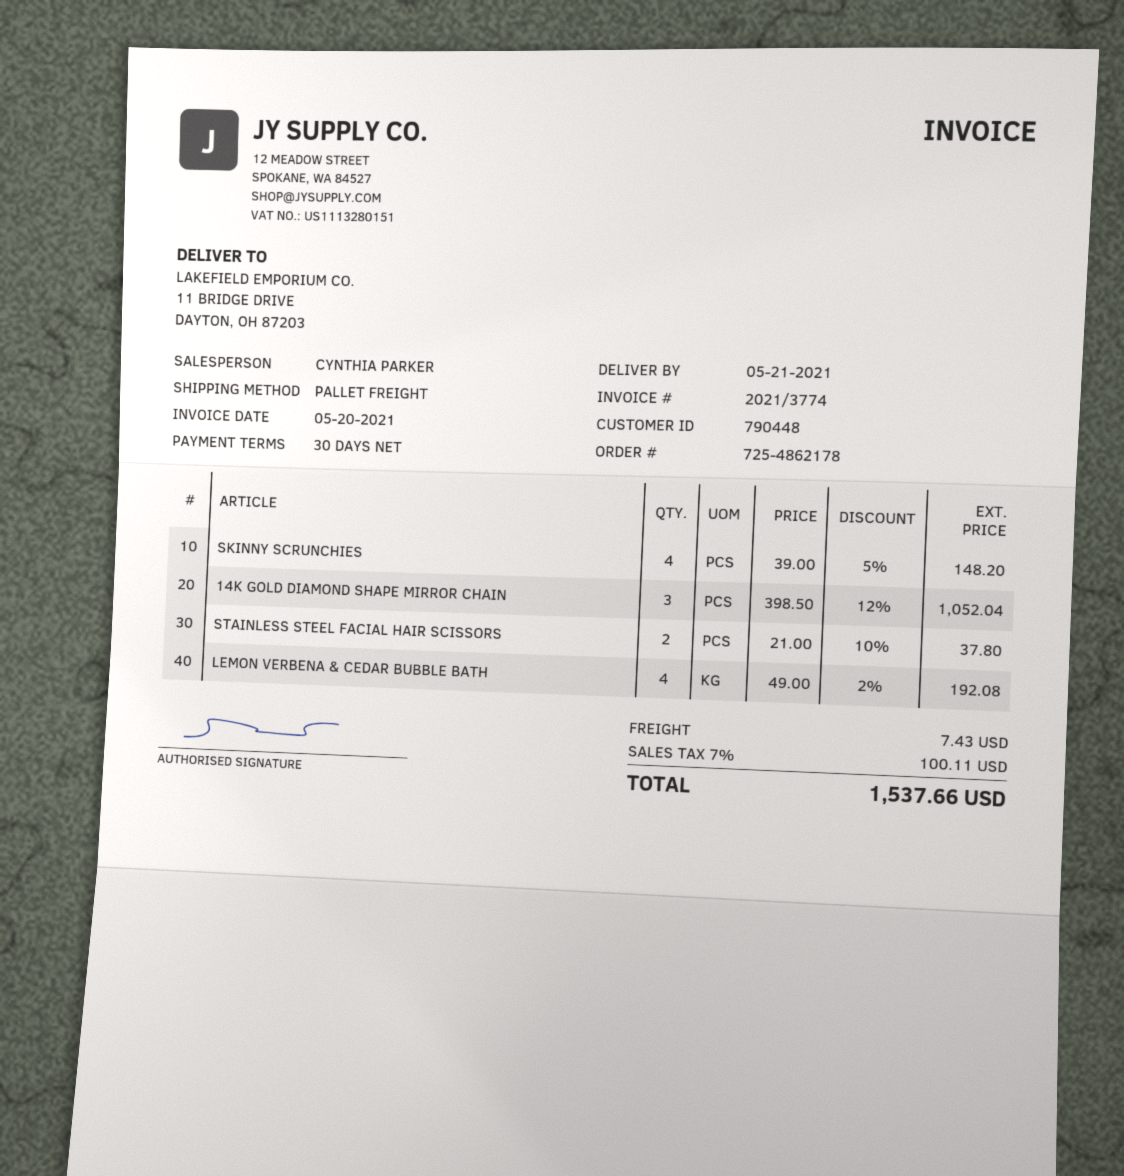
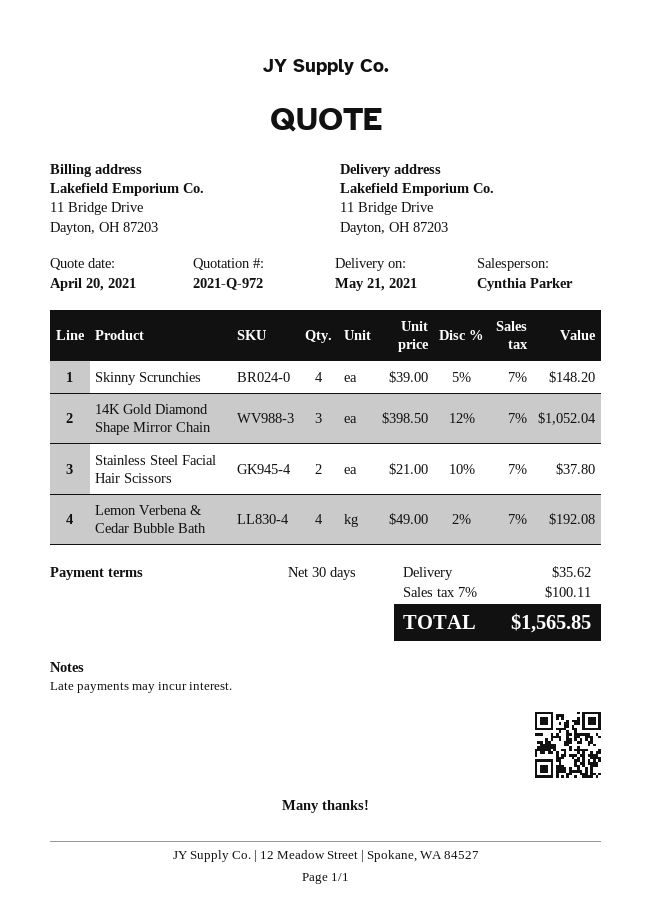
shipping: 7.43 -> 35.62
total: 1537.66 -> 1565.85

